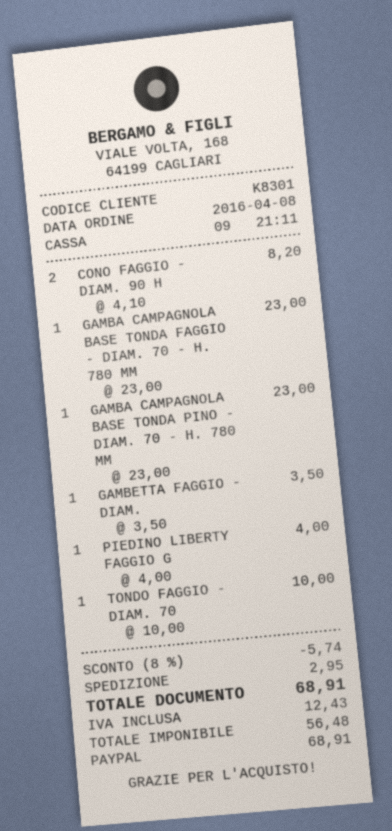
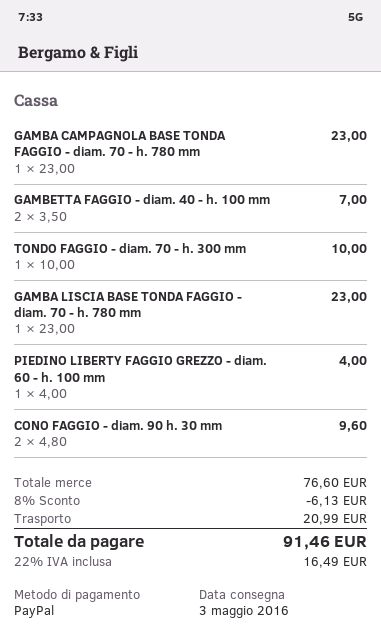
CONO FAGGIO - DIAM. 90 H: 2 x 4.10 = 8.20 -> 2 x 4.80 = 9.60
GAMBA CAMPAGNOLA BASE TONDA PINO - DIAM. 70 - H. 780 MM: 1 x 23.00 = 23.00 -> none
GAMBETTA FAGGIO - DIAM.: 1 x 3.50 = 3.50 -> 2 x 3.50 = 7.00
GAMBA LISCIA BASE TONDA FAGGIO - diam. 70 - h. 780 mm: none -> 1 x 23.00 = 23.00
discount: 8% = 5.74 -> 8% = 6.13
shipping: 2.95 -> 20.99
tax: 12.43 -> 16.49
total: 68.91 -> 91.46

